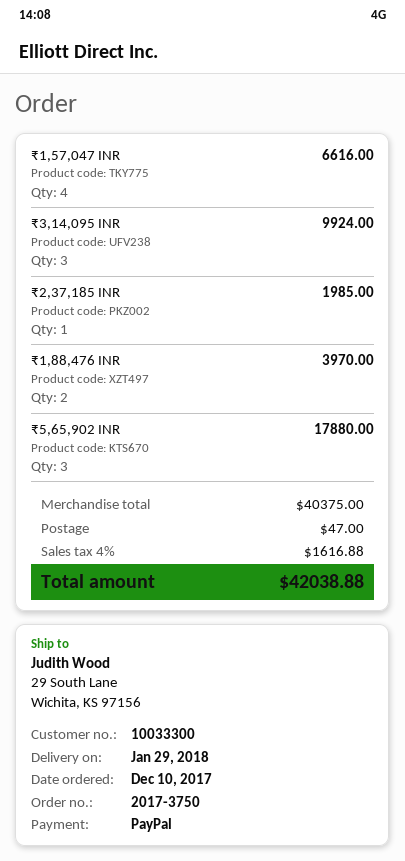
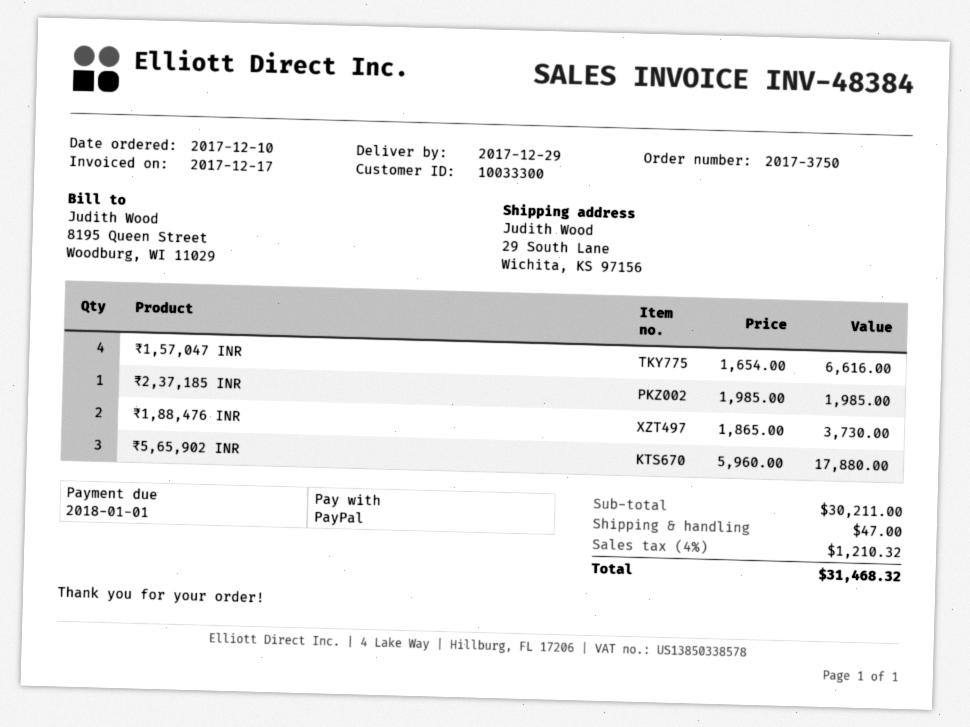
delivery date: 2018-01-29 -> 2017-12-29
₹3,14,095 INR: 3 for 9924.00 -> none
₹1,88,476 INR: 2 for 3970.00 -> 2 for 3730.00
subtotal: 40375.00 -> 30211.00
tax: 4% = 1616.88 -> 4% = 1210.32
total: 42038.88 -> 31468.32

